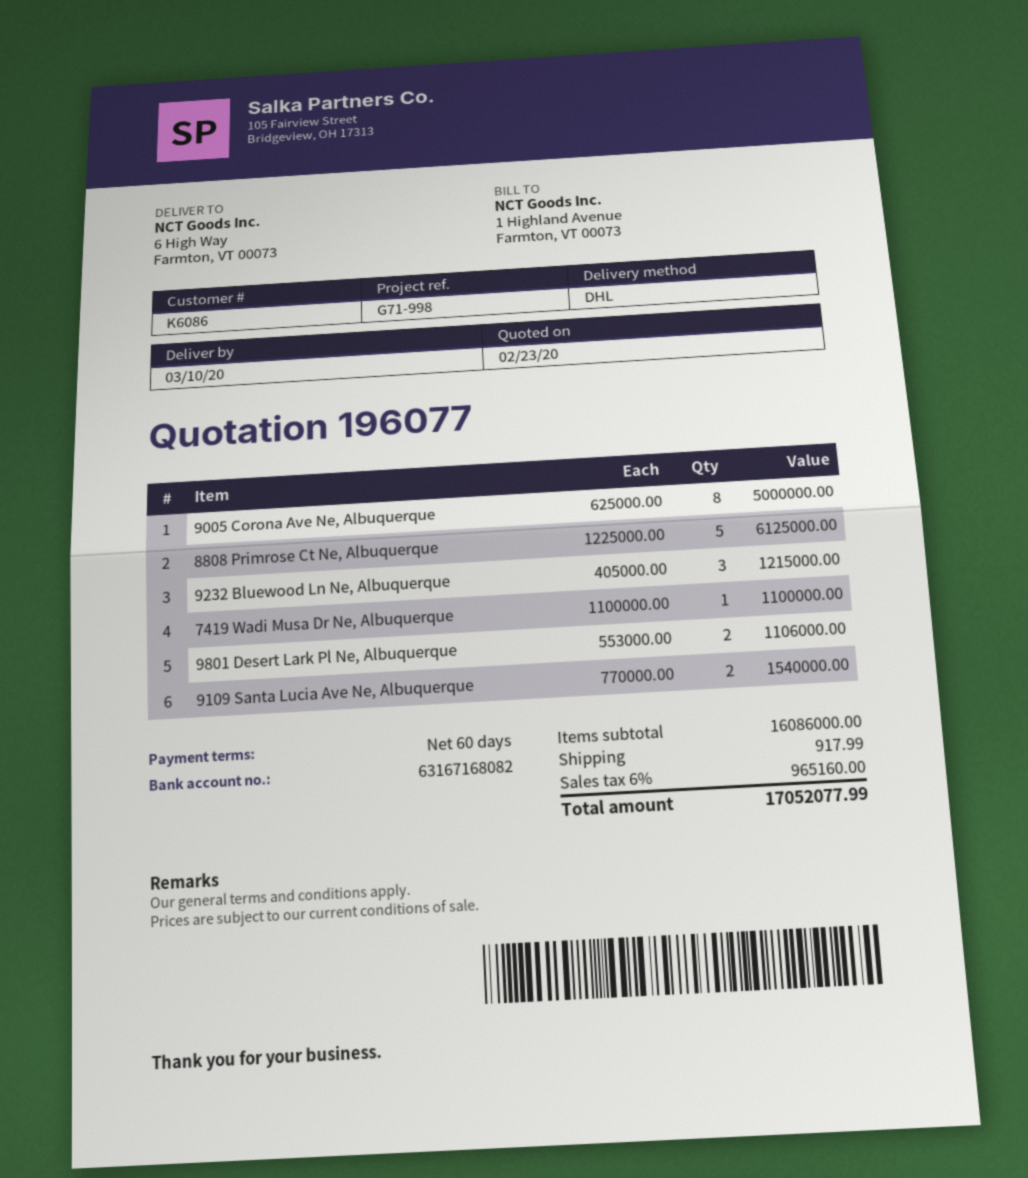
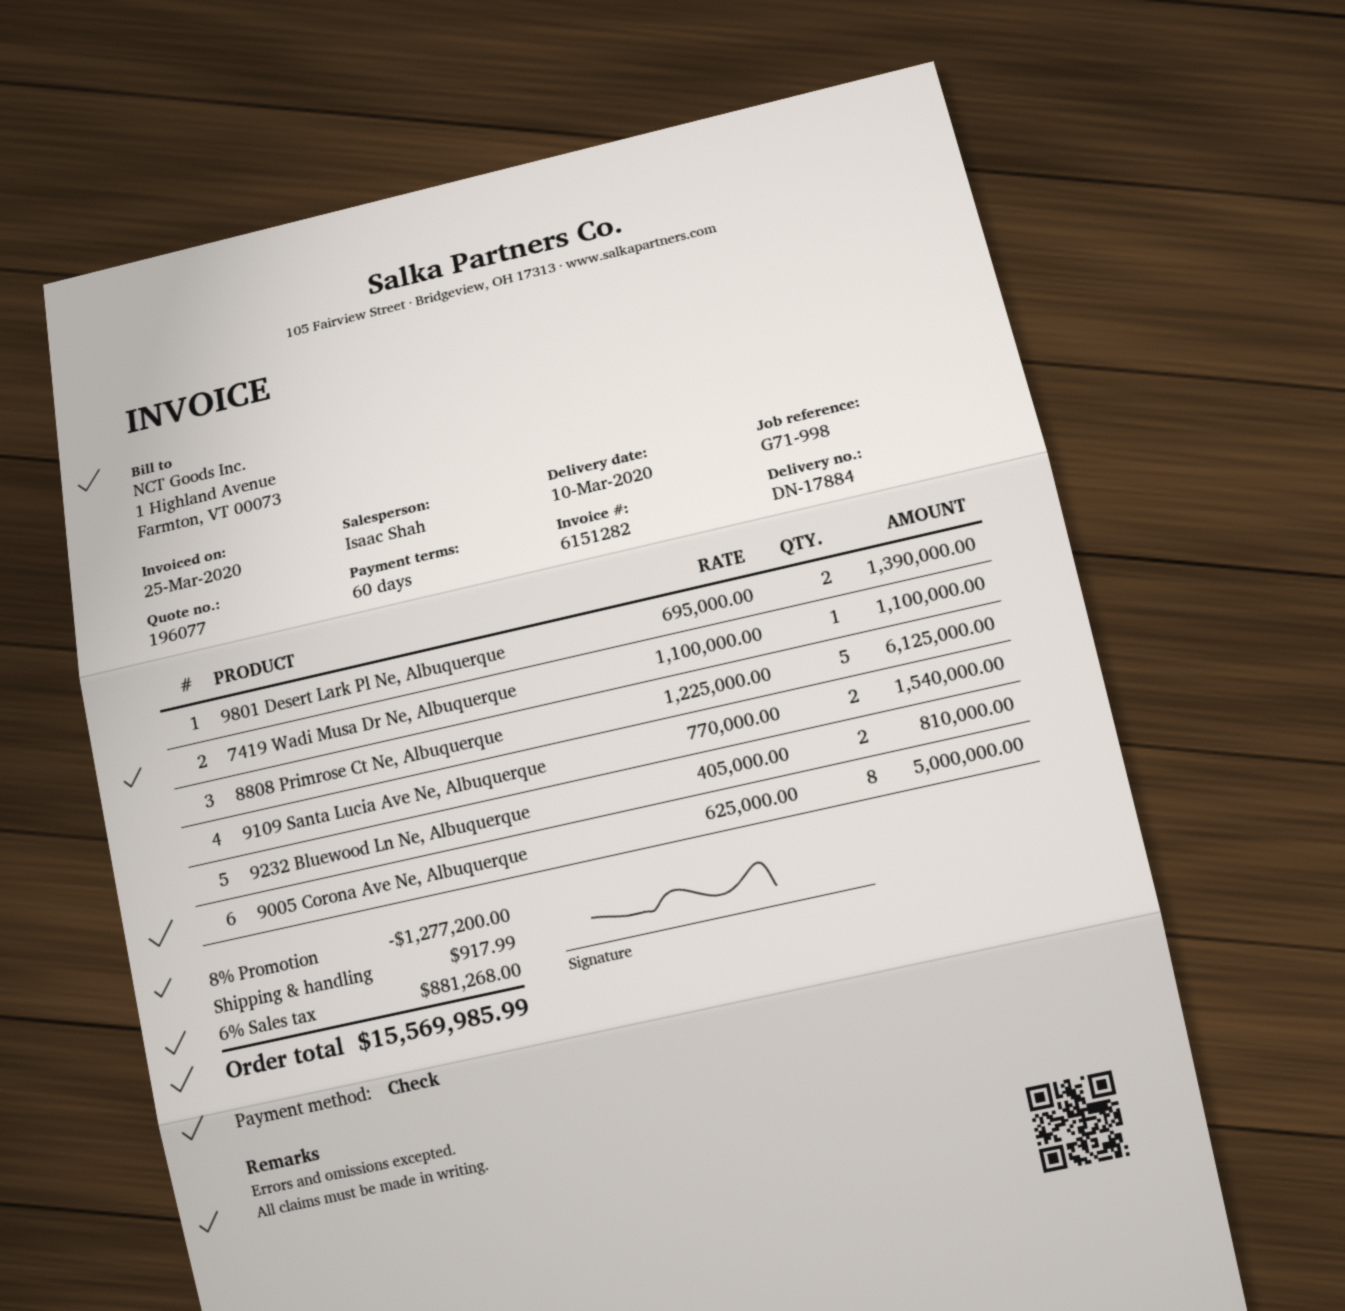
9232 Bluewood Ln Ne, Albuquerque: 3 x 405000.00 = 1215000.00 -> 2 x 405000.00 = 810000.00
9801 Desert Lark Pl Ne, Albuquerque: 2 x 553000.00 = 1106000.00 -> 2 x 695000.00 = 1390000.00
discount: none -> 8% = 1277200.00
tax: 6% = 965160.00 -> 6% = 881268.00
total: 17052077.99 -> 15569985.99

